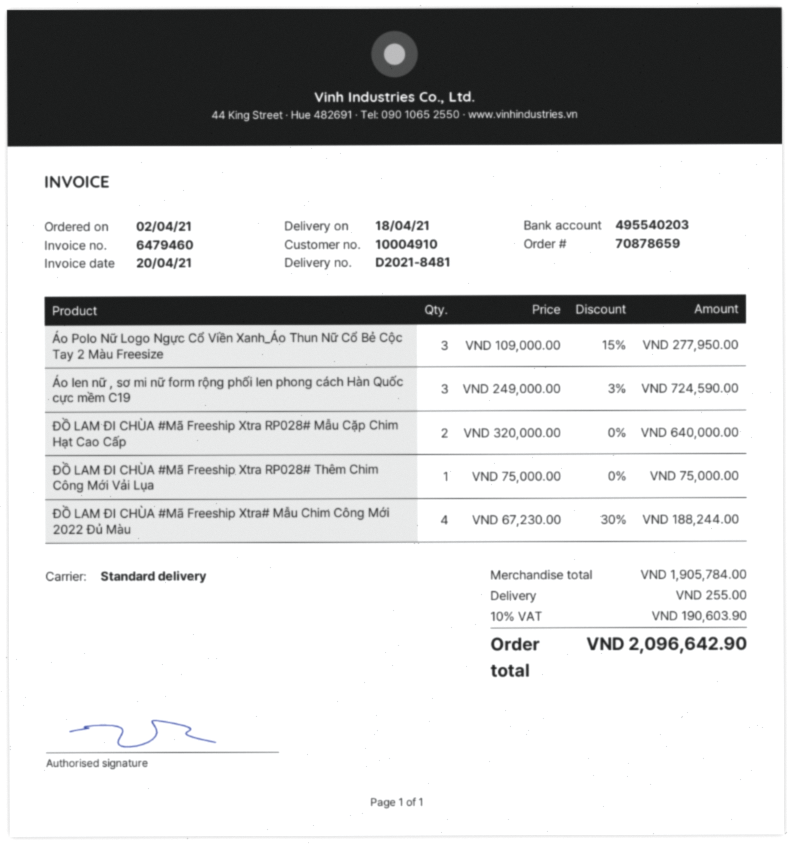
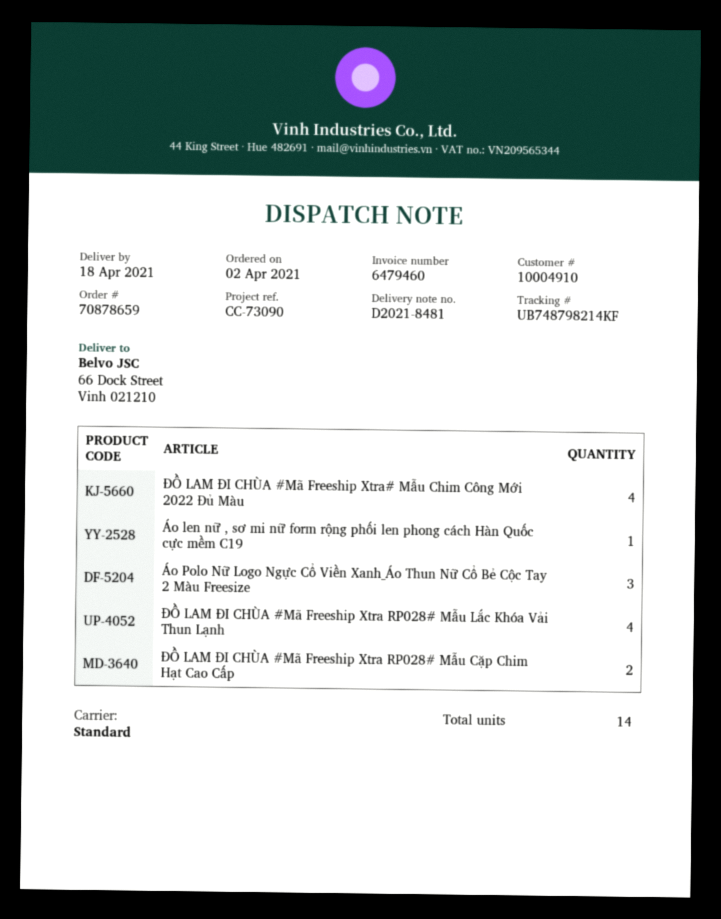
Áo len nữ , sơ mi nữ form rộng phối len phong cách Hàn Quốc cực mềm C19: 3 -> 1
ĐỒ LAM ĐI CHÙA #Mã Freeship Xtra RP028# Thêm Chim Công Mới Vải Lụa: 1 -> none
ĐỒ LAM ĐI CHÙA #Mã Freeship Xtra RP028# Mẫu Lắc Khóa Vải Thun Lạnh: none -> 4

